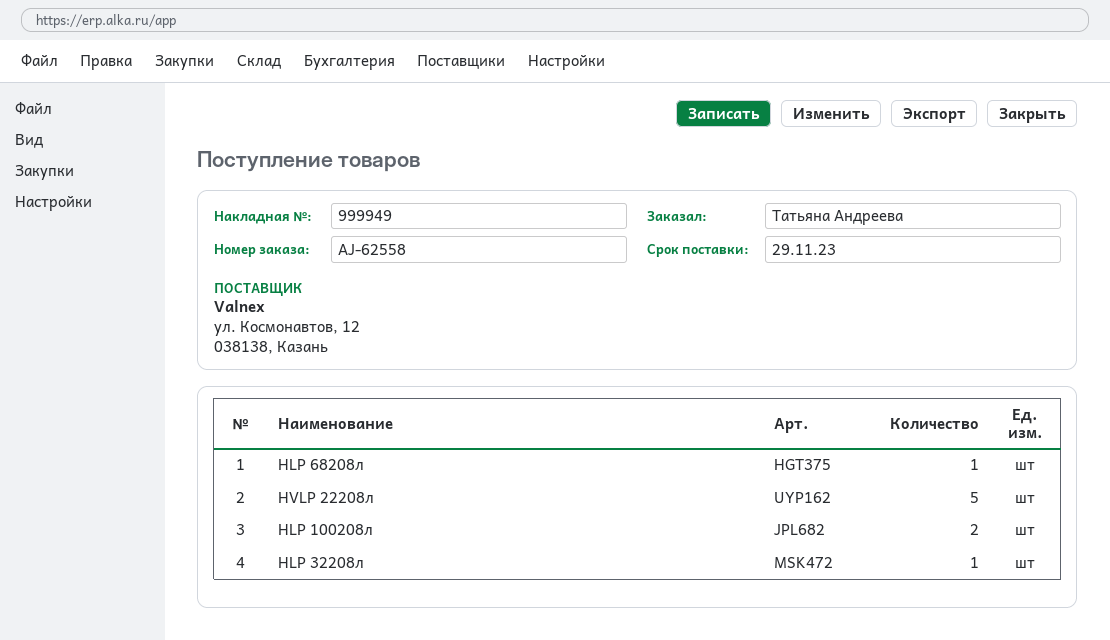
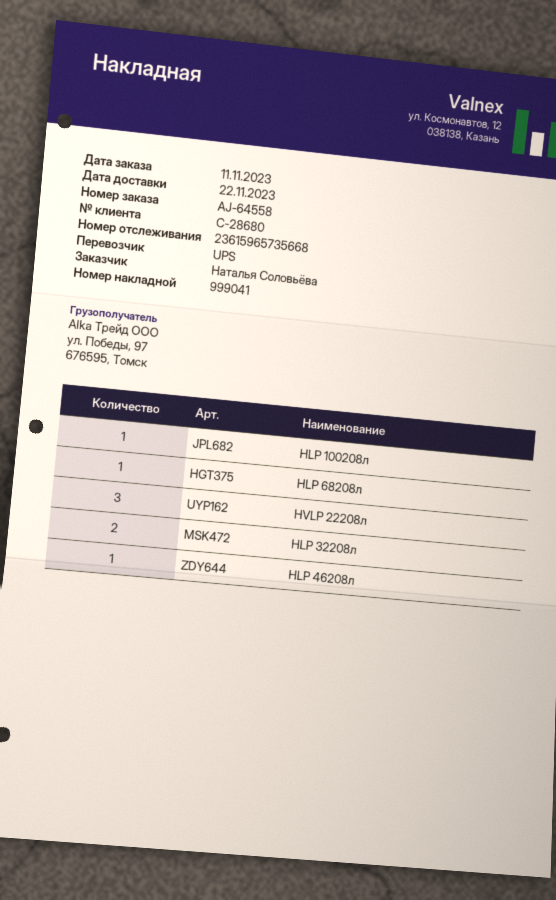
order number: AJ-62558 -> AJ-64558
delivery note number: 999949 -> 999041
delivery date: 2023-11-29 -> 2023-11-22
ordered by: Татьяна Андреева -> Наталья Соловьёва
HVLP 22208л: 5 -> 3
HLP 100208л: 2 -> 1
HLP 32208л: 1 -> 2
HLP 46208л: none -> 1

